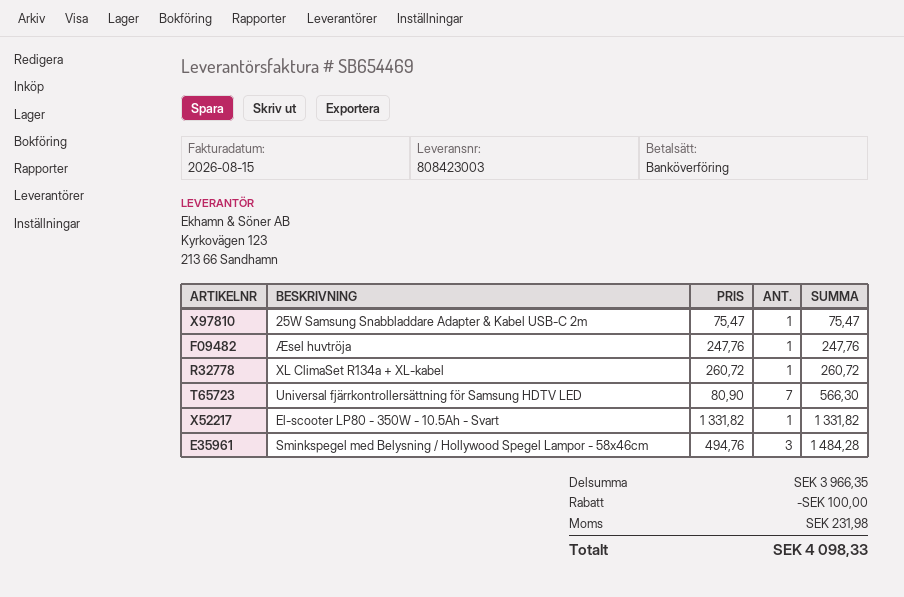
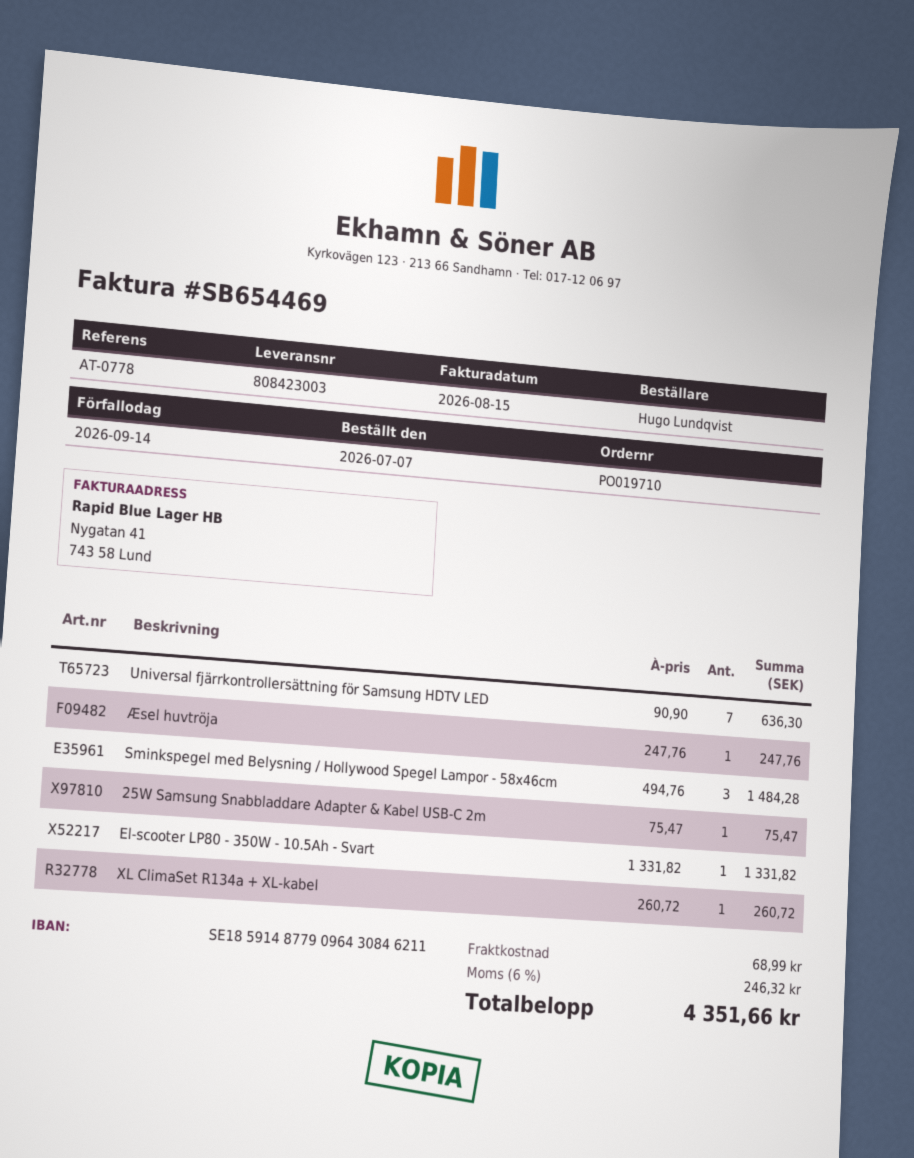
Universal fjärrkontrollersättning för Samsung HDTV LED: 7 x 80.90 = 566.30 -> 7 x 90.90 = 636.30
discount: 100.00 -> none
shipping: none -> 68.99
tax: 231.98 -> 246.32
total: 4098.33 -> 4351.66

